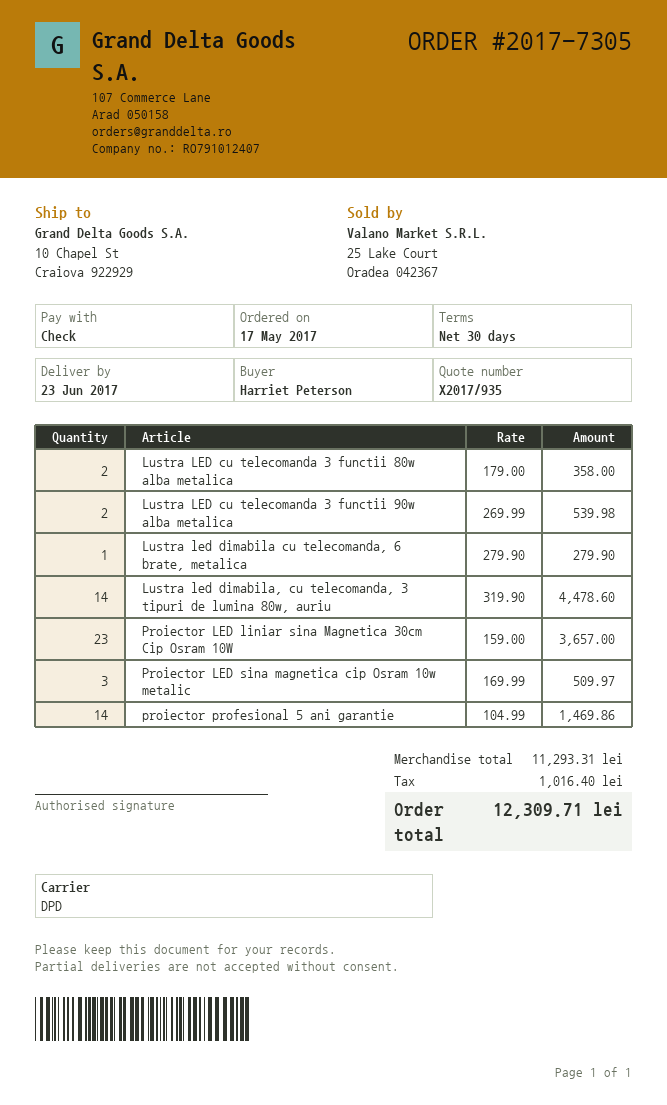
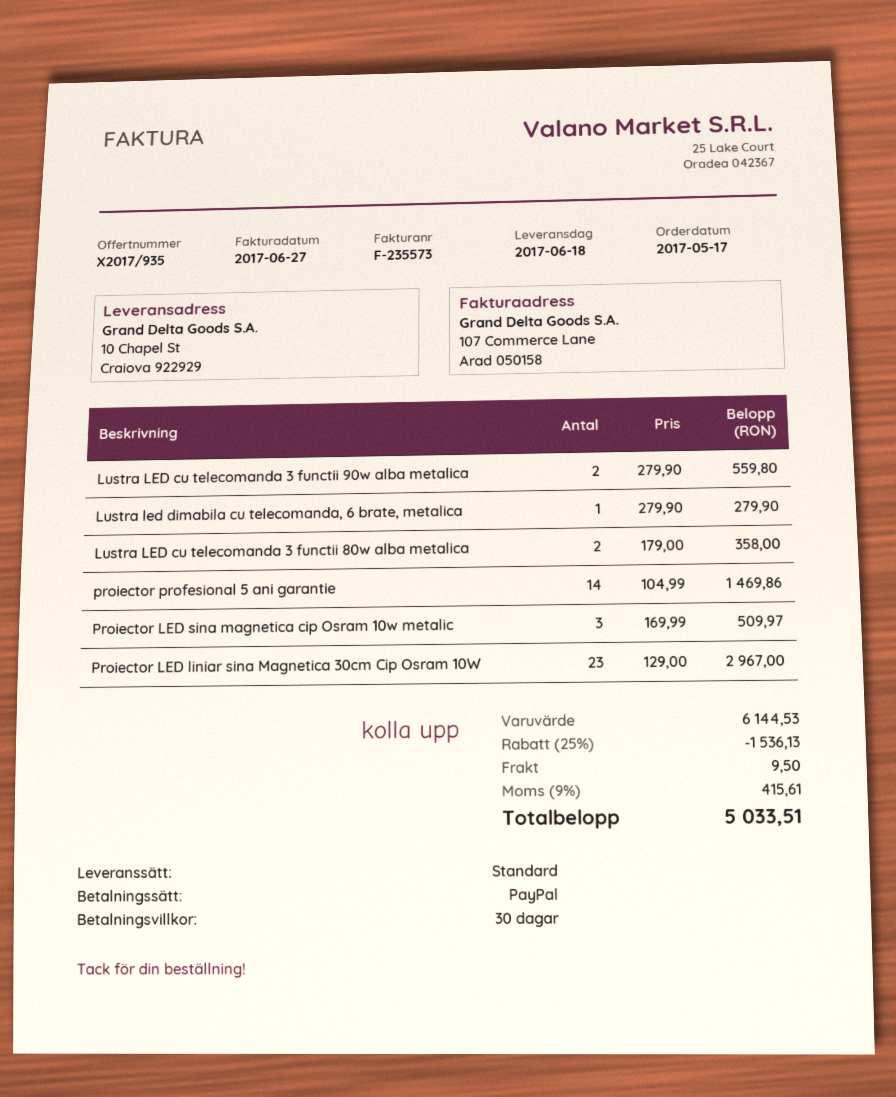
delivery date: 2017-06-23 -> 2017-06-18
payment method: cheque -> PayPal
shipping method: DPD -> standard
Lustra LED cu telecomanda 3 functii 90w alba metalica: 2 x 269.99 = 539.98 -> 2 x 279.90 = 559.80
Lustra led dimabila, cu telecomanda, 3 tipuri de lumina 80w, auriu: 14 x 319.90 = 4478.60 -> none
Proiector LED liniar sina Magnetica 30cm Cip Osram 10W: 23 x 159.00 = 3657.00 -> 23 x 129.00 = 2967.00
subtotal: 11293.31 -> 6144.53
discount: none -> 25% = 1536.13
shipping: none -> 9.50
tax: 1016.40 -> 415.61
total: 12309.71 -> 5033.51

